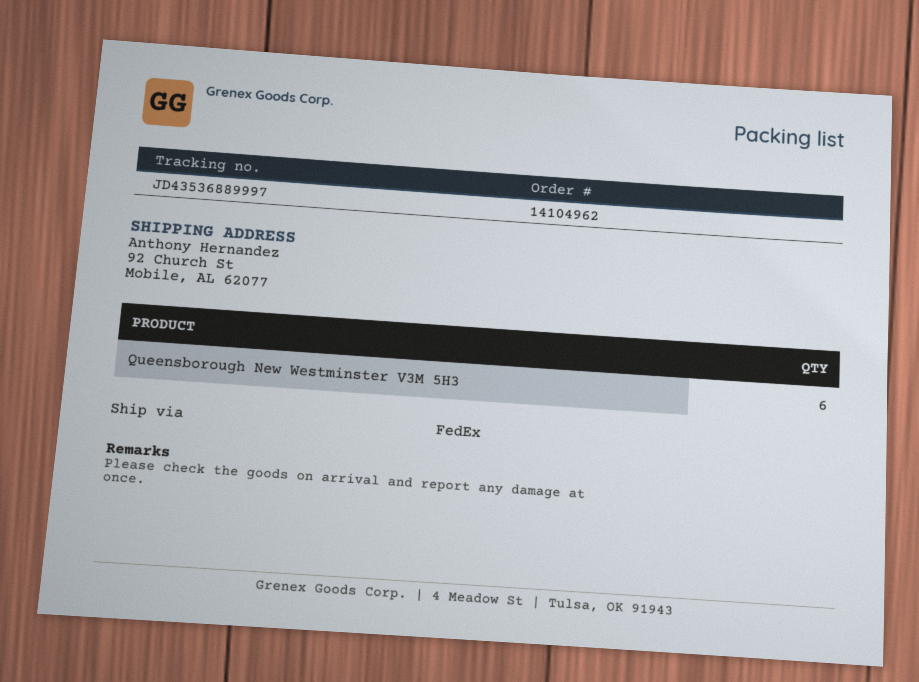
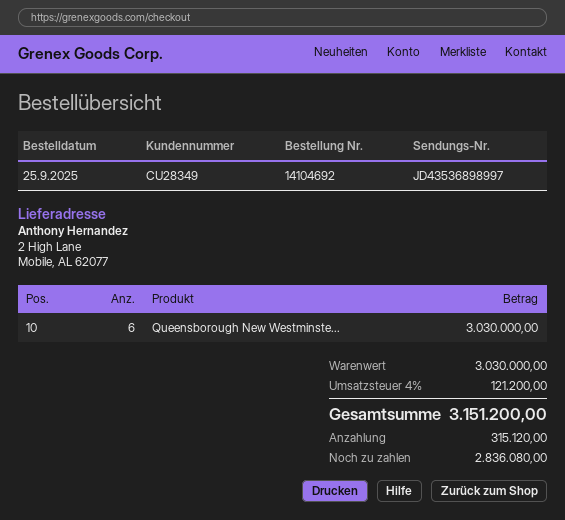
order number: 14104962 -> 14104692
tracking number: JD43536889997 -> JD43536898997
ship to: 92 Church St, Mobile, AL 62077 -> 2 High Lane, Mobile, AL 62077

